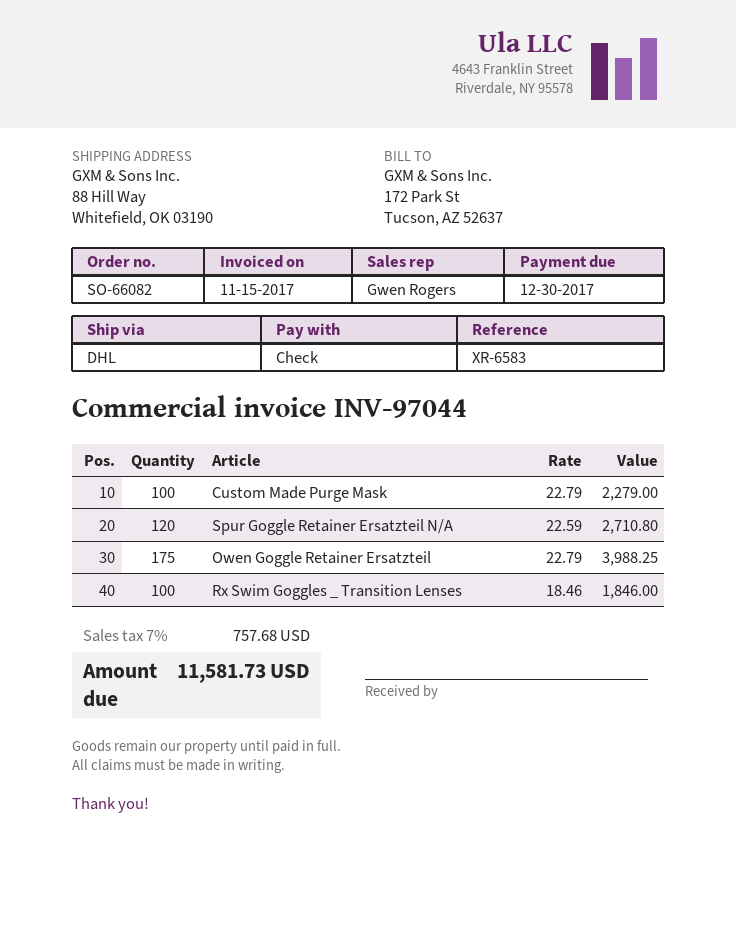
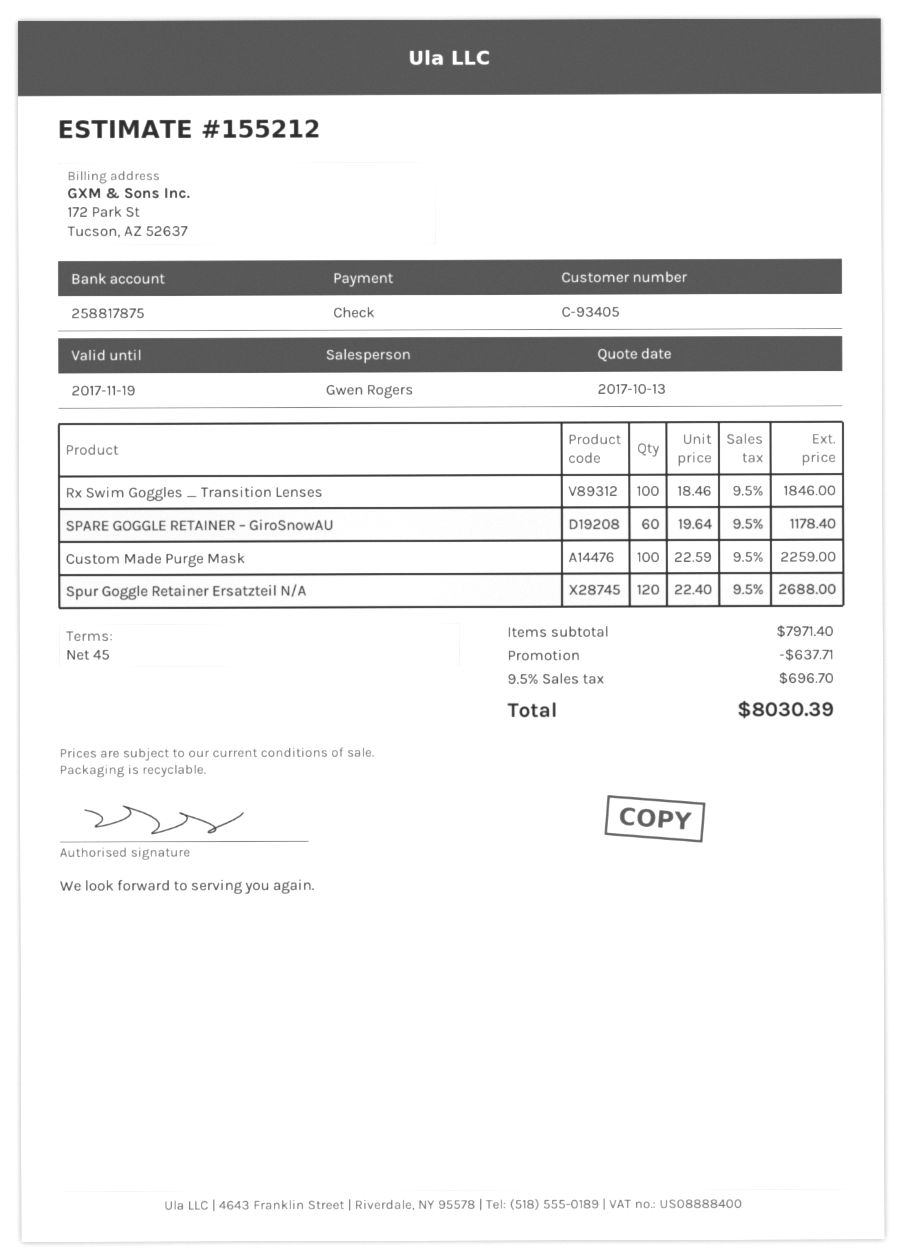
Custom Made Purge Mask: 100 x 22.79 = 2279.00 -> 100 x 22.59 = 2259.00
Spur Goggle Retainer Ersatzteil N/A: 120 x 22.59 = 2710.80 -> 120 x 22.40 = 2688.00
Owen Goggle Retainer Ersatzteil: 175 x 22.79 = 3988.25 -> none
SPARE GOGGLE RETAINER – GiroSnowAU: none -> 60 x 19.64 = 1178.40
discount: none -> 637.71
tax: 7% = 757.68 -> 9.5% = 696.70
total: 11581.73 -> 8030.39

